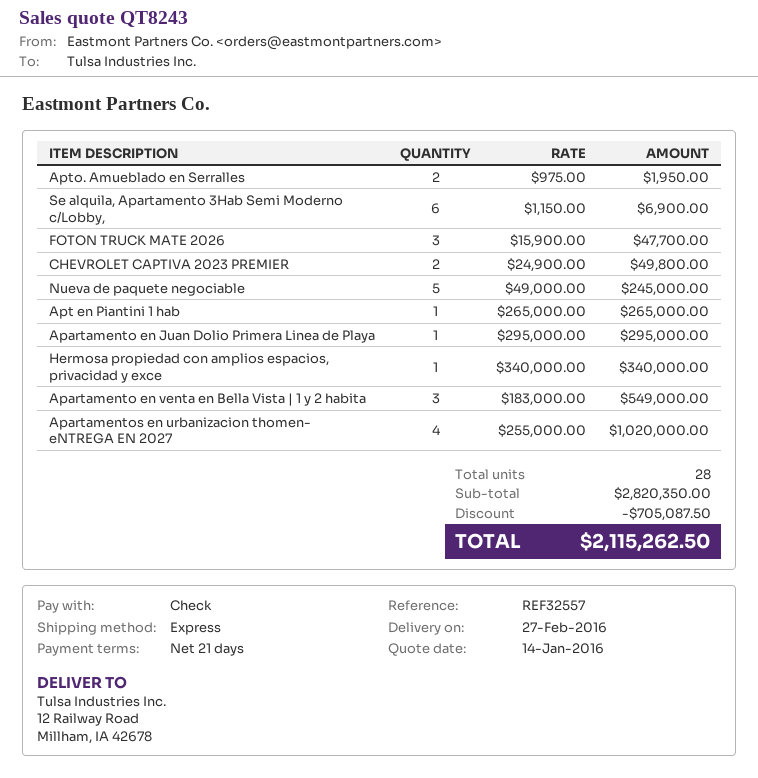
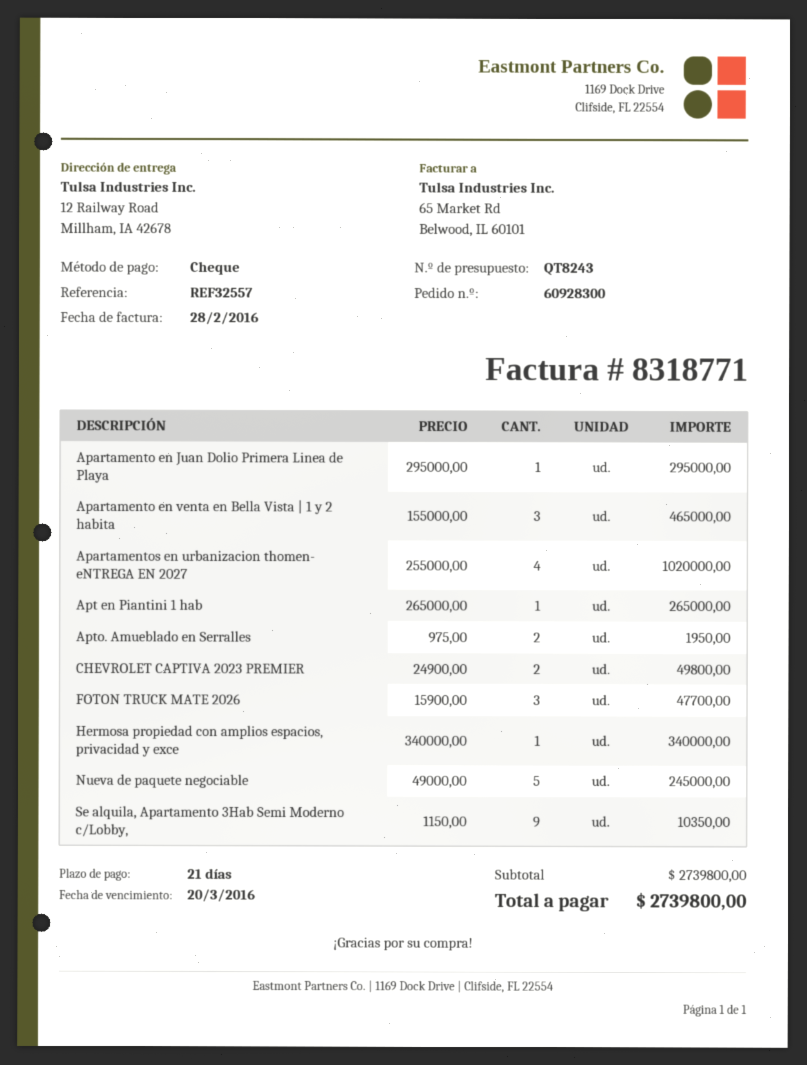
Se alquila, Apartamento 3Hab Semi Moderno c/Lobby,: 6 x 1150.00 = 6900.00 -> 9 x 1150.00 = 10350.00
Apartamento en venta en Bella Vista | 1 y 2 habita: 3 x 183000.00 = 549000.00 -> 3 x 155000.00 = 465000.00
subtotal: 2820350.00 -> 2739800.00
discount: 705087.50 -> none
total: 2115262.50 -> 2739800.00

